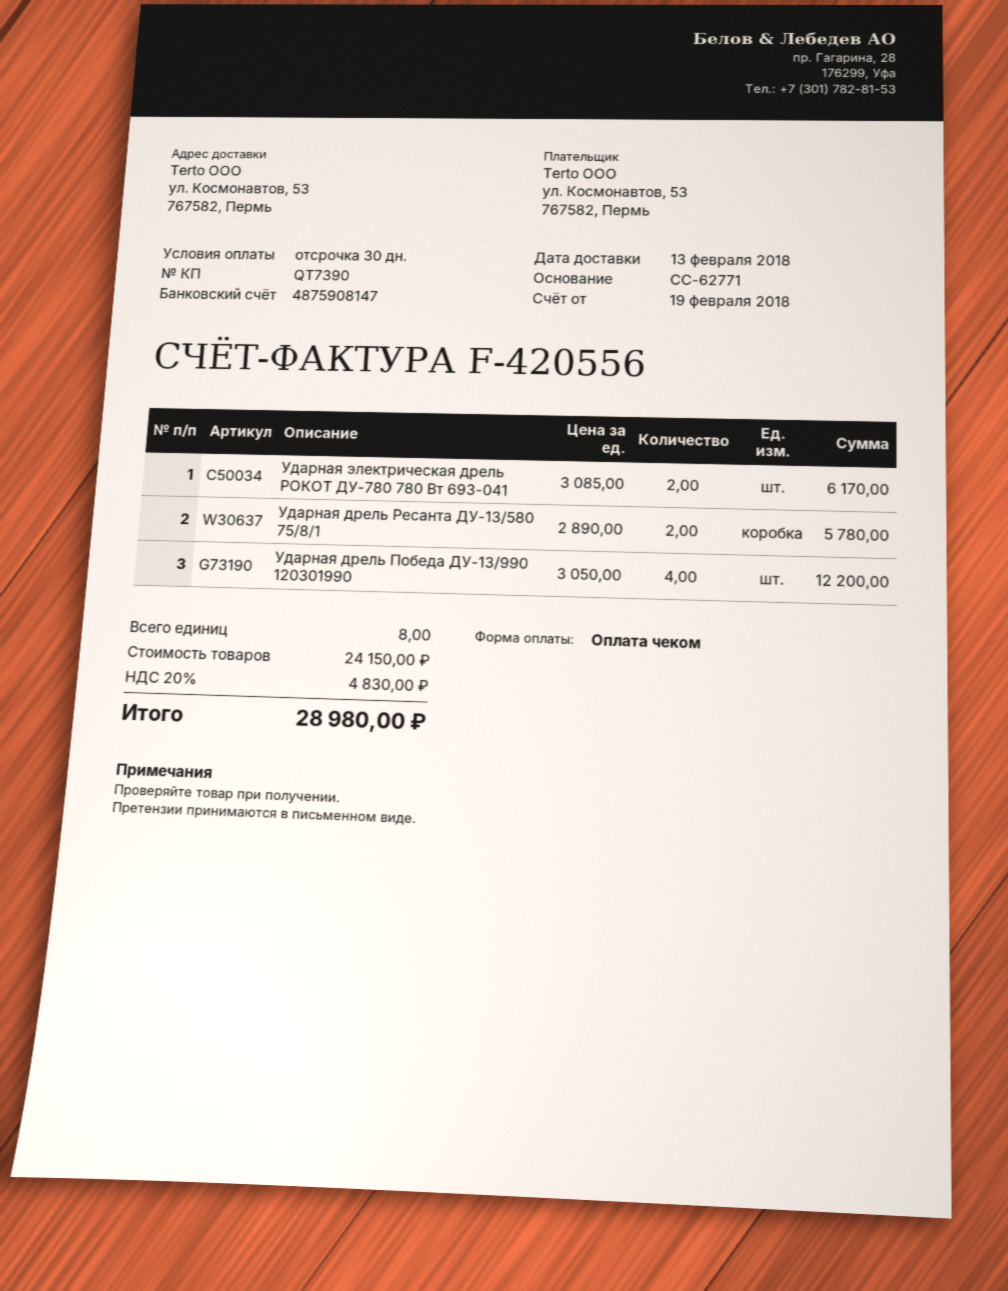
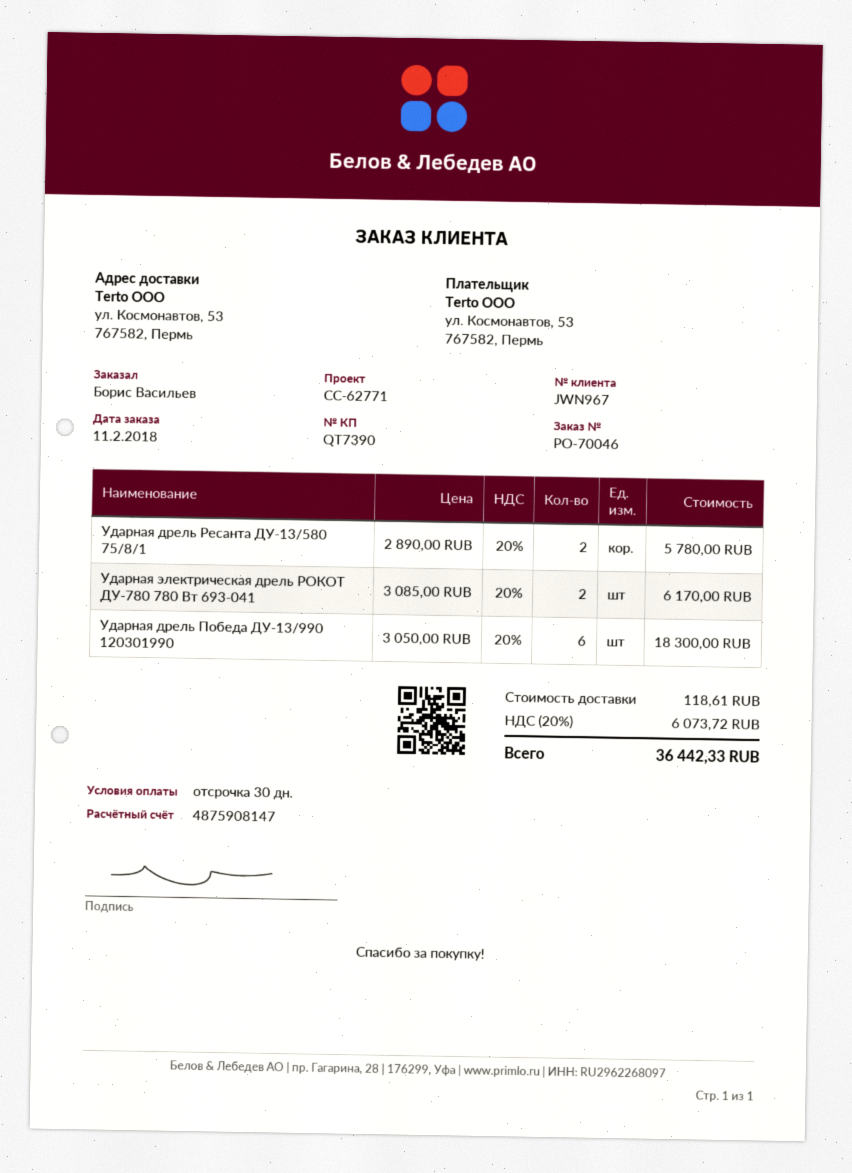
Ударная дрель Победа ДУ-13/990 120301990: 4 x 3050.00 = 12200.00 -> 6 x 3050.00 = 18300.00
shipping: none -> 118.61
tax: 20% = 4830.00 -> 20% = 6073.72
total: 28980.00 -> 36442.33

